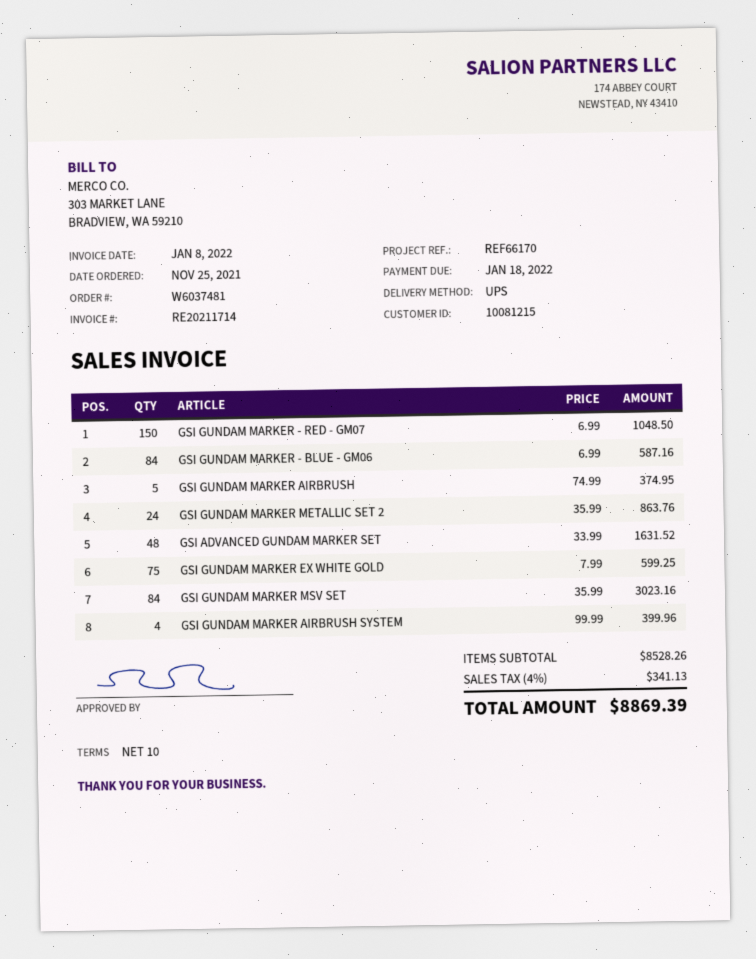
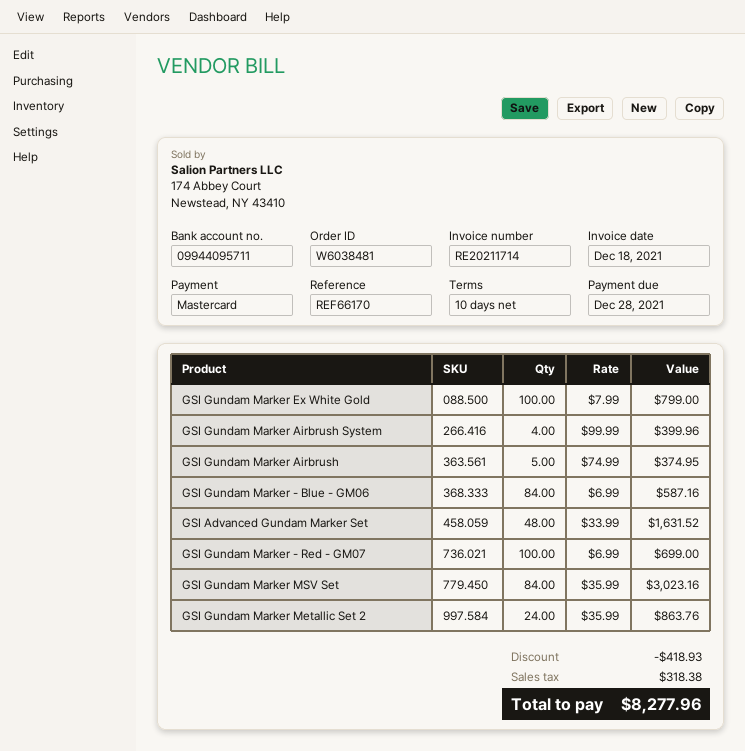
order number: W6037481 -> W6038481
invoice date: 2022-01-08 -> 2021-12-18
due date: 2022-01-18 -> 2021-12-28
GSI GUNDAM MARKER - RED - GM07: 150 x 6.99 = 1048.50 -> 100 x 6.99 = 699.00
GSI GUNDAM MARKER EX WHITE GOLD: 75 x 7.99 = 599.25 -> 100 x 7.99 = 799.00
discount: none -> 418.93
tax: 341.13 -> 318.38
total: 8869.39 -> 8277.96

